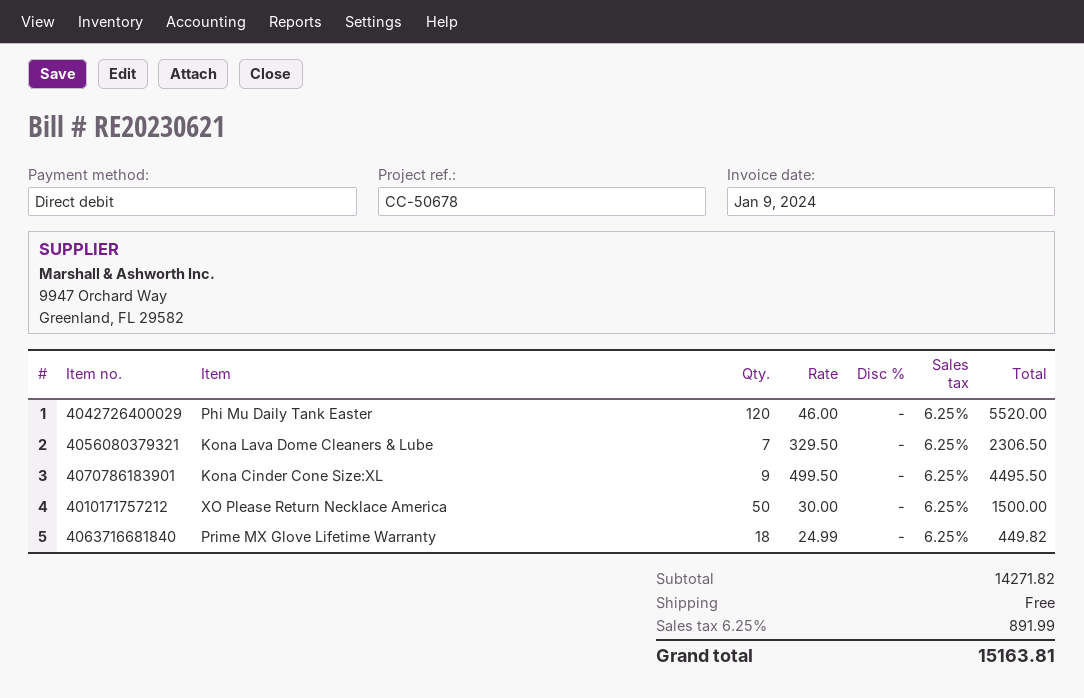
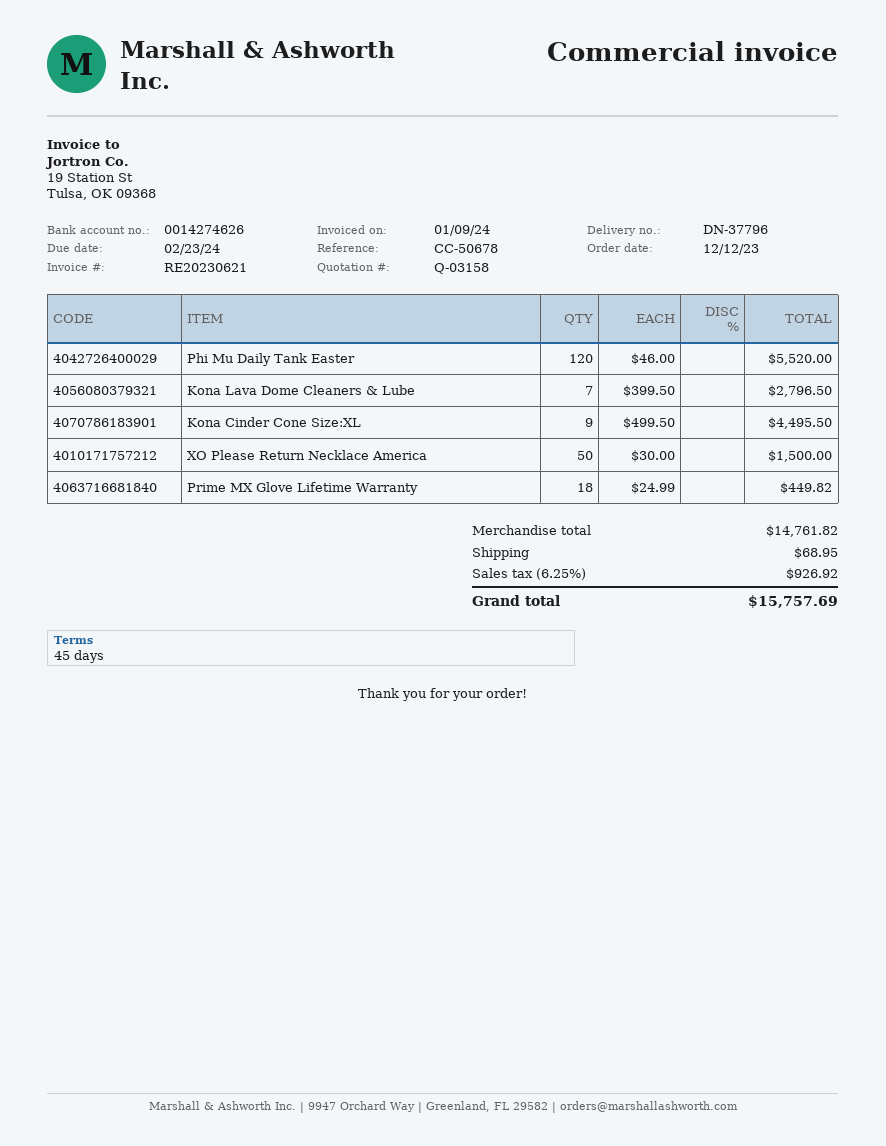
Kona Lava Dome Cleaners & Lube: 7 x 329.50 = 2306.50 -> 7 x 399.50 = 2796.50
subtotal: 14271.82 -> 14761.82
shipping: 0.00 -> 68.95
tax: 6.25% = 891.99 -> 6.25% = 926.92
total: 15163.81 -> 15757.69

